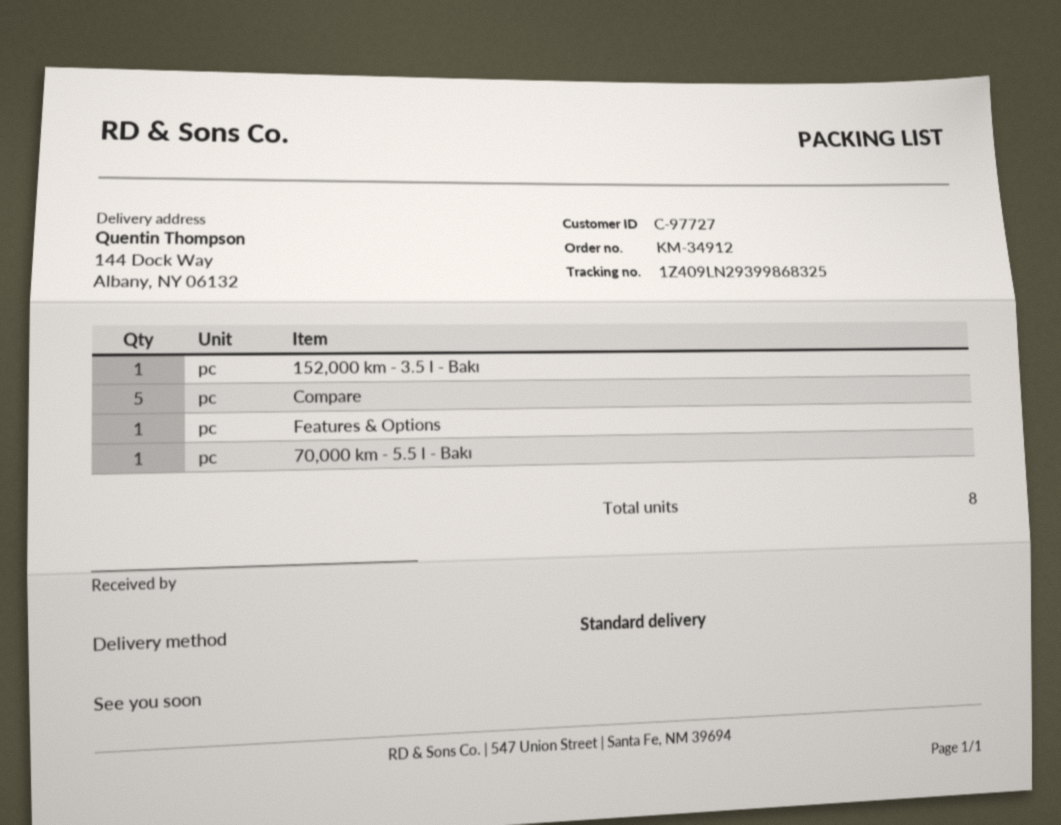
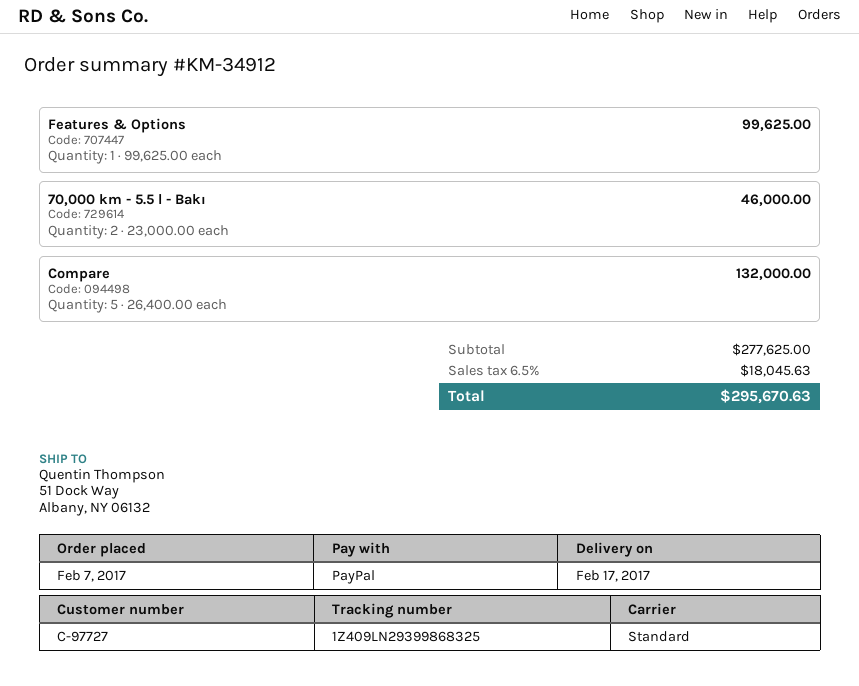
ship to: 144 Dock Way, Albany, NY 06132 -> 51 Dock Way, Albany, NY 06132
152,000 km - 3.5 l - Bakı: 1 -> none
70,000 km - 5.5 l - Bakı: 1 -> 2

